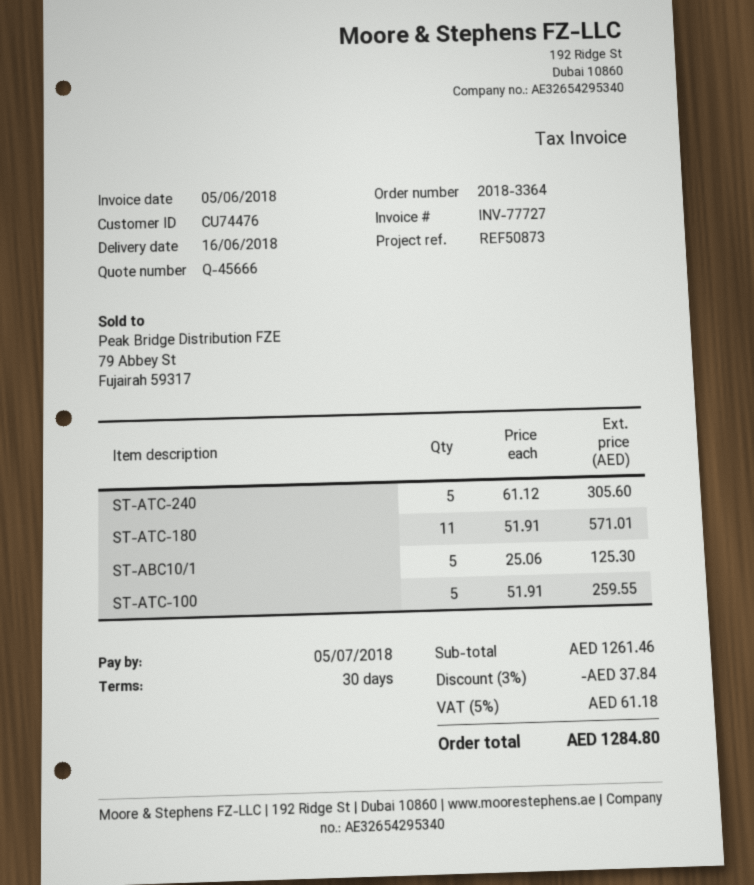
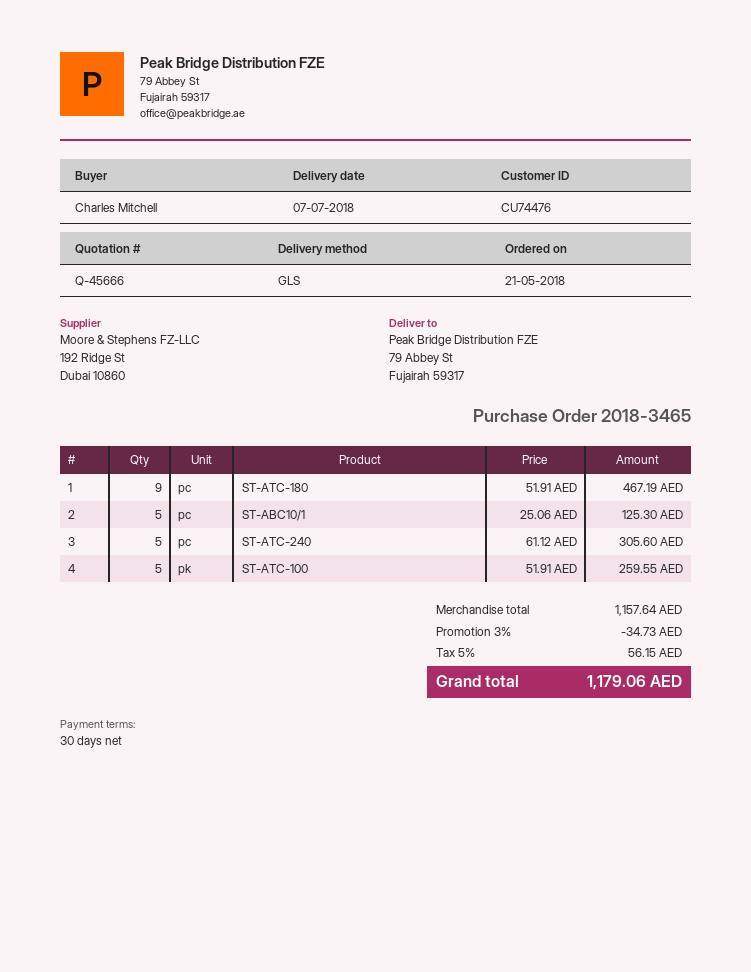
order number: 2018-3364 -> 2018-3465
delivery date: 2018-06-16 -> 2018-07-07
ST-ATC-180: 11 x 51.91 = 571.01 -> 9 x 51.91 = 467.19
subtotal: 1261.46 -> 1157.64
discount: 3% = 37.84 -> 3% = 34.73
tax: 5% = 61.18 -> 5% = 56.15
total: 1284.80 -> 1179.06

